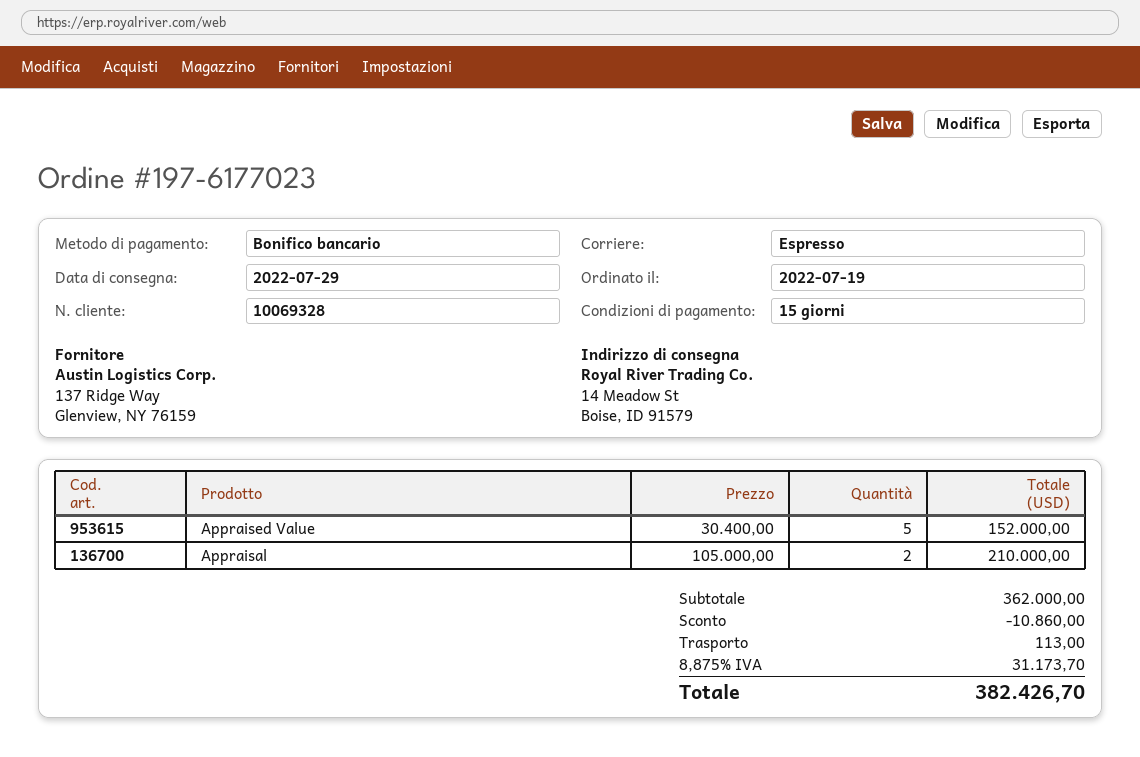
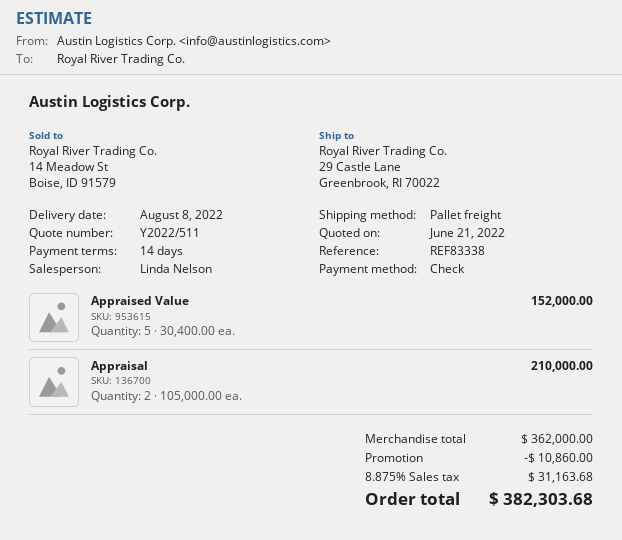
delivery date: 2022-07-29 -> 2022-08-08
payment terms: 15 days -> 14 days
payment method: bank transfer -> cheque
shipping method: express -> pallet freight
ship to: 14 Meadow St, Boise, ID 91579 -> 29 Castle Lane, Greenbrook, RI 70022
shipping: 113.00 -> none
tax: 8.875% = 31173.70 -> 8.875% = 31163.68
total: 382426.70 -> 382303.68

